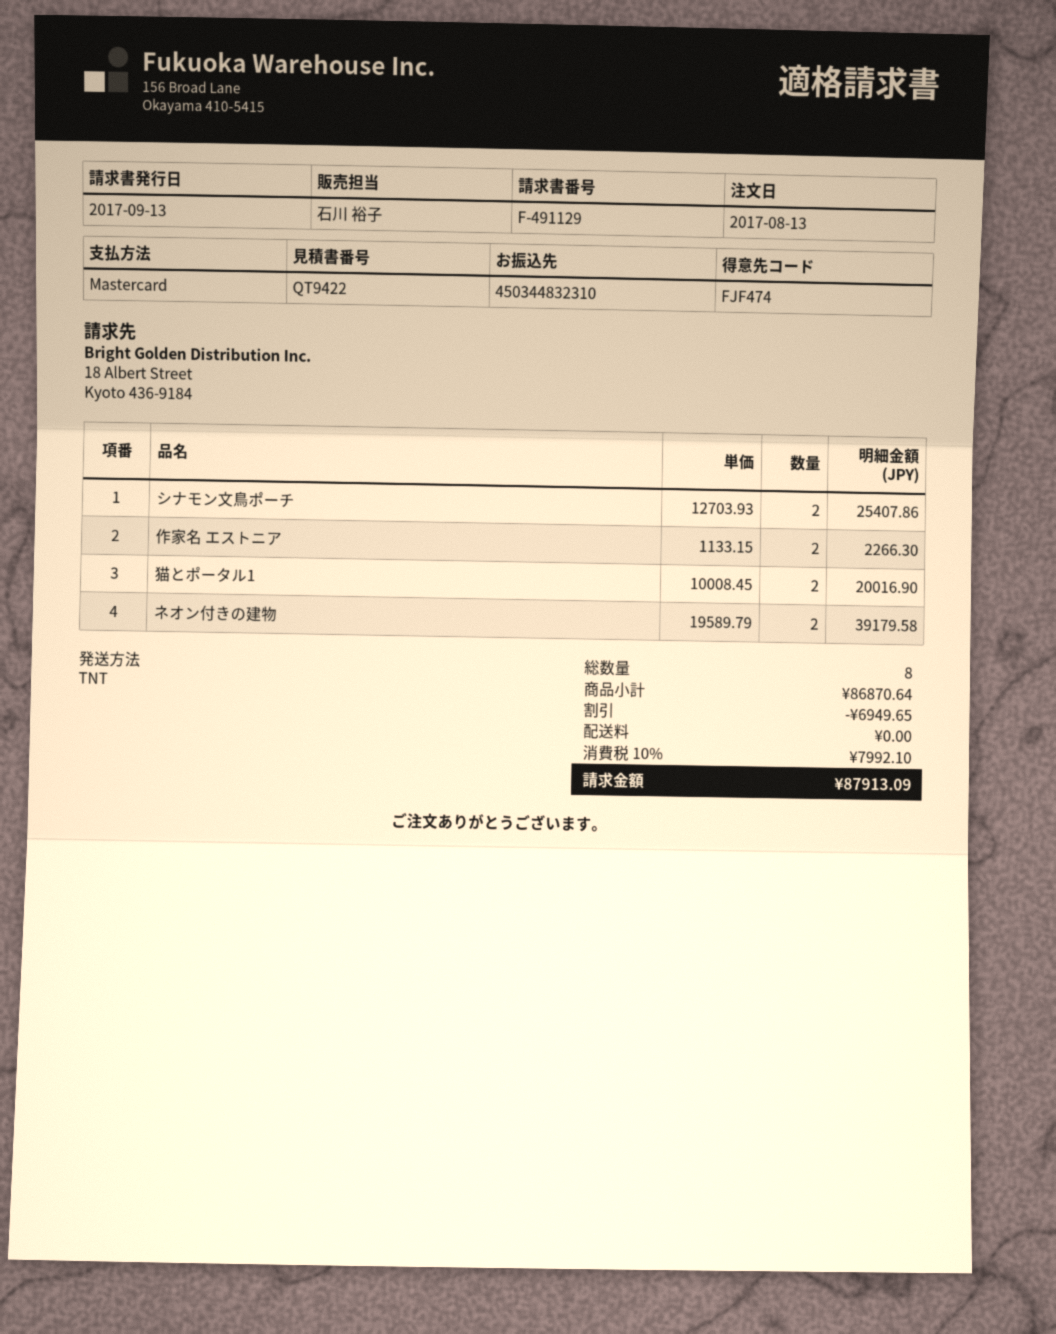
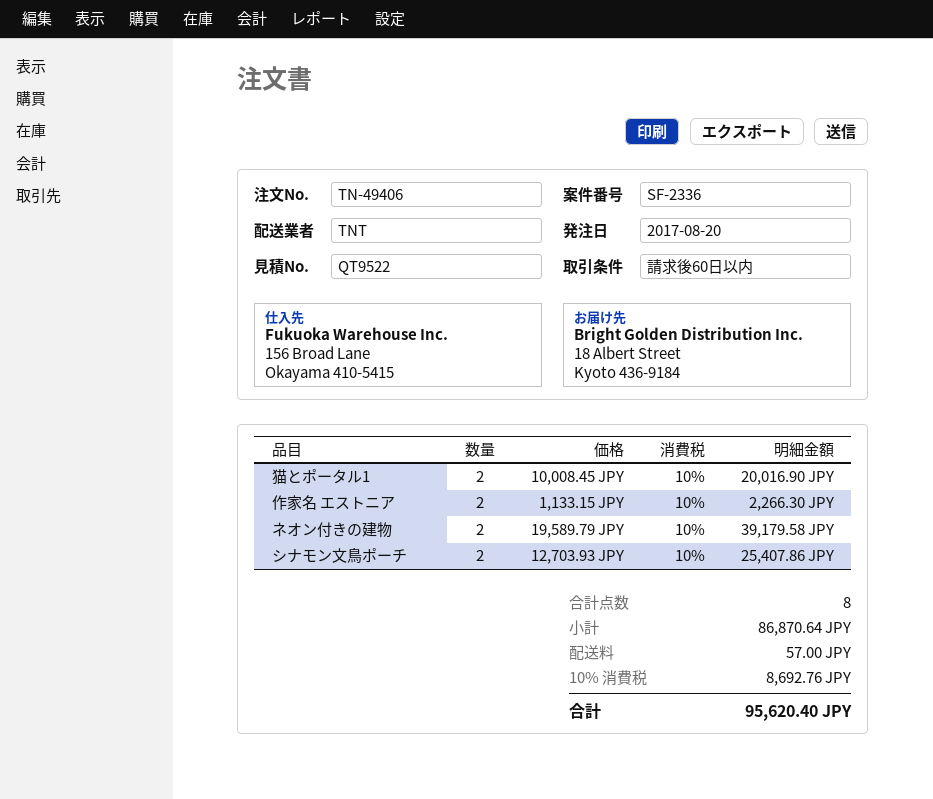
quote number: QT9422 -> QT9522
order date: 2017-08-13 -> 2017-08-20
discount: 6949.65 -> none
shipping: 0.00 -> 57.00
tax: 10% = 7992.10 -> 10% = 8692.76
total: 87913.09 -> 95620.40

